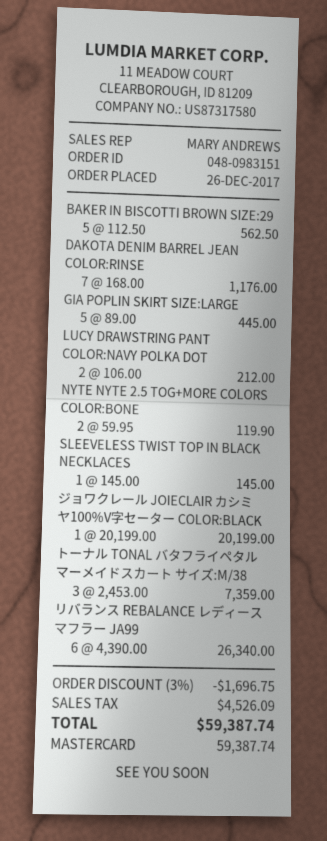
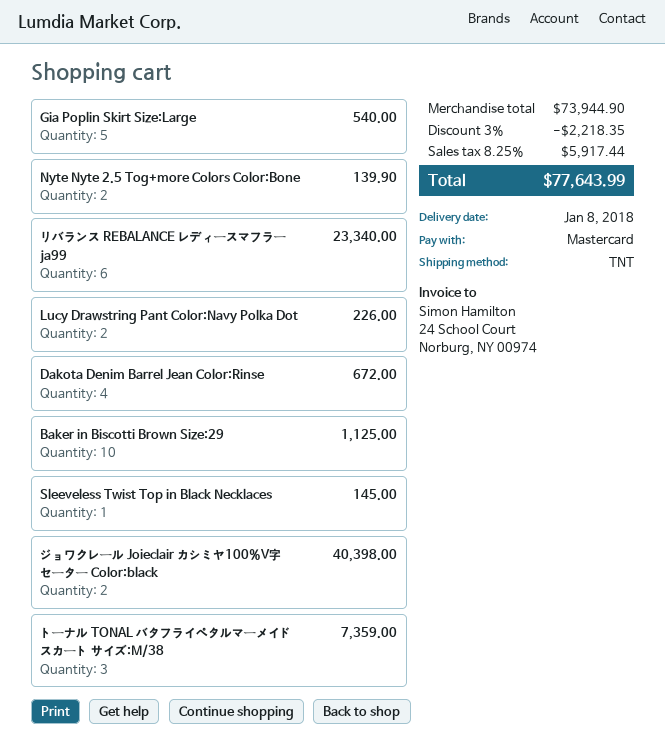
BAKER IN BISCOTTI BROWN SIZE:29: 5 for 562.50 -> 10 for 1125.00
DAKOTA DENIM BARREL JEAN COLOR:RINSE: 7 for 1176.00 -> 4 for 672.00
GIA POPLIN SKIRT SIZE:LARGE: 5 for 445.00 -> 5 for 540.00
LUCY DRAWSTRING PANT COLOR:NAVY POLKA DOT: 2 for 212.00 -> 2 for 226.00
NYTE NYTE 2.5 TOG+MORE COLORS COLOR:BONE: 2 for 119.90 -> 2 for 139.90
ジョワクレール JOIECLAIR カシミヤ100%V字セーター COLOR:BLACK: 1 for 20199.00 -> 2 for 40398.00
リバランス REBALANCE レディースマフラー JA99: 6 for 26340.00 -> 6 for 23340.00
discount: 3% = 1696.75 -> 3% = 2218.35
tax: 4526.09 -> 5917.44
total: 59387.74 -> 77643.99

